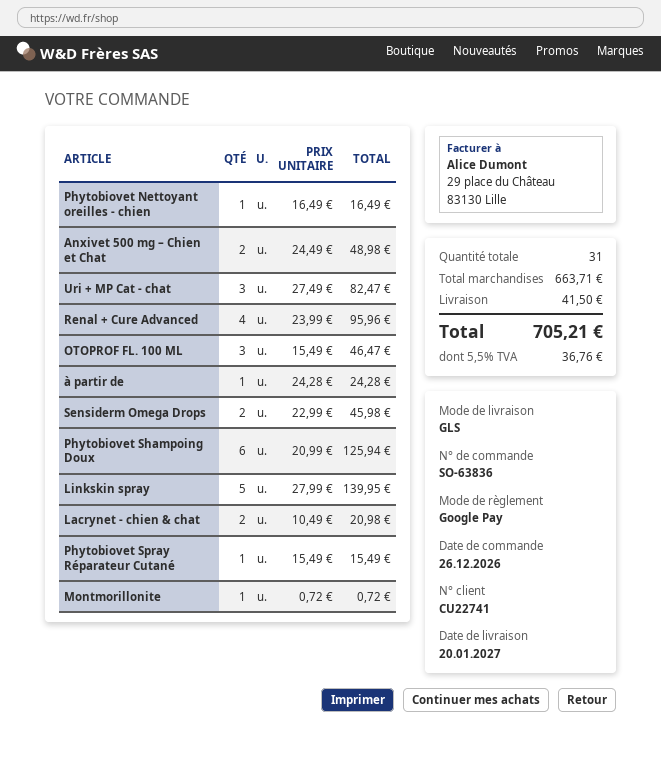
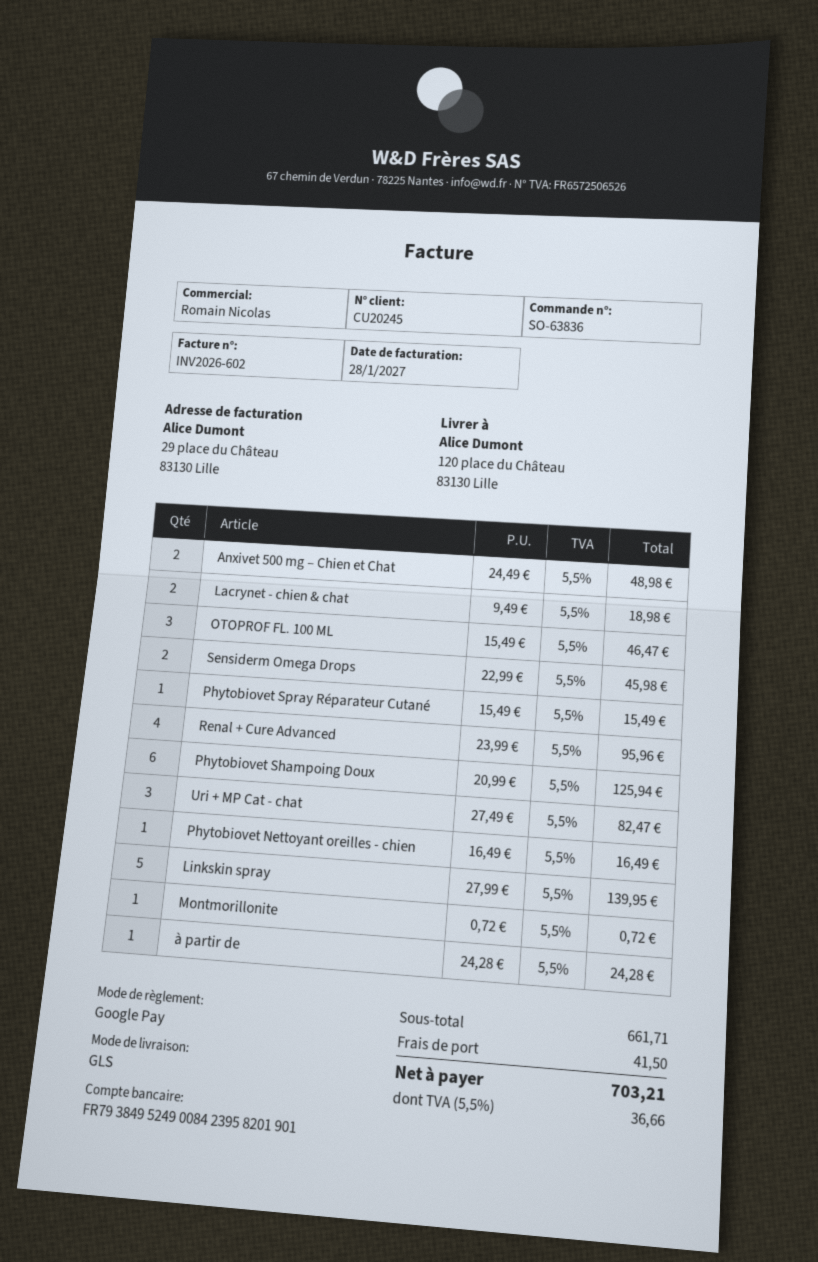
customer number: CU22741 -> CU20245
Lacrynet - chien & chat: 2 x 10.49 = 20.98 -> 2 x 9.49 = 18.98
subtotal: 663.71 -> 661.71
tax: 5.5% = 36.76 -> 5.5% = 36.66
total: 705.21 -> 703.21

